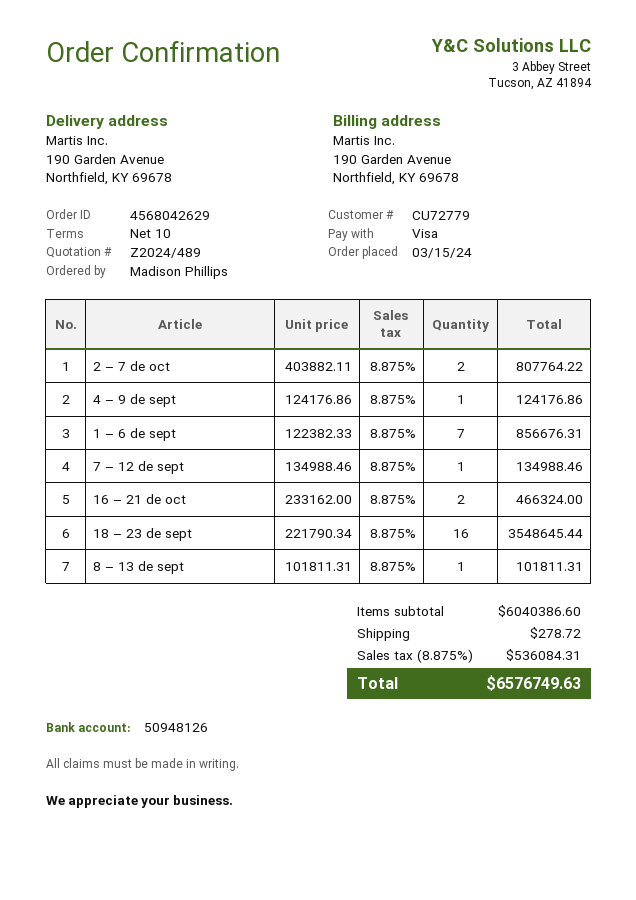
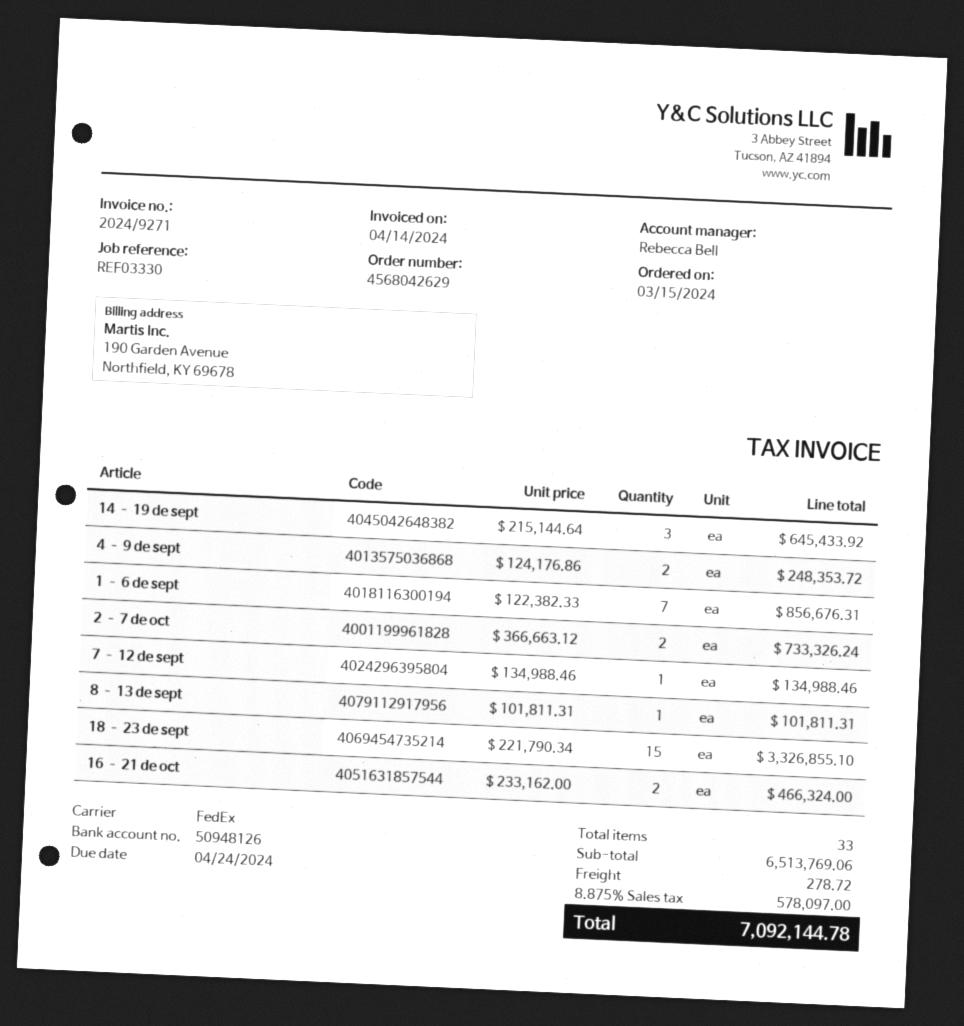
2 – 7 de oct: 2 x 403882.11 = 807764.22 -> 2 x 366663.12 = 733326.24
4 – 9 de sept: 1 x 124176.86 = 124176.86 -> 2 x 124176.86 = 248353.72
18 – 23 de sept: 16 x 221790.34 = 3548645.44 -> 15 x 221790.34 = 3326855.10
14 – 19 de sept: none -> 3 x 215144.64 = 645433.92
subtotal: 6040386.60 -> 6513769.06
tax: 8.875% = 536084.31 -> 8.875% = 578097.00
total: 6576749.63 -> 7092144.78

